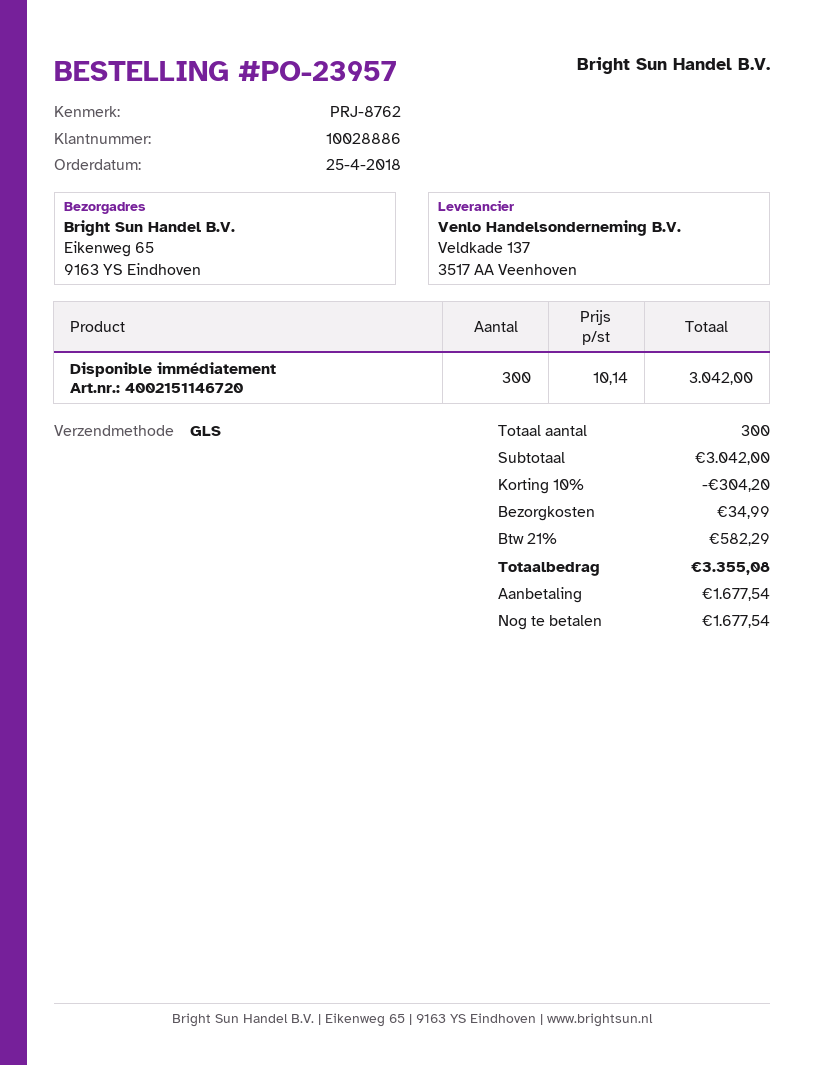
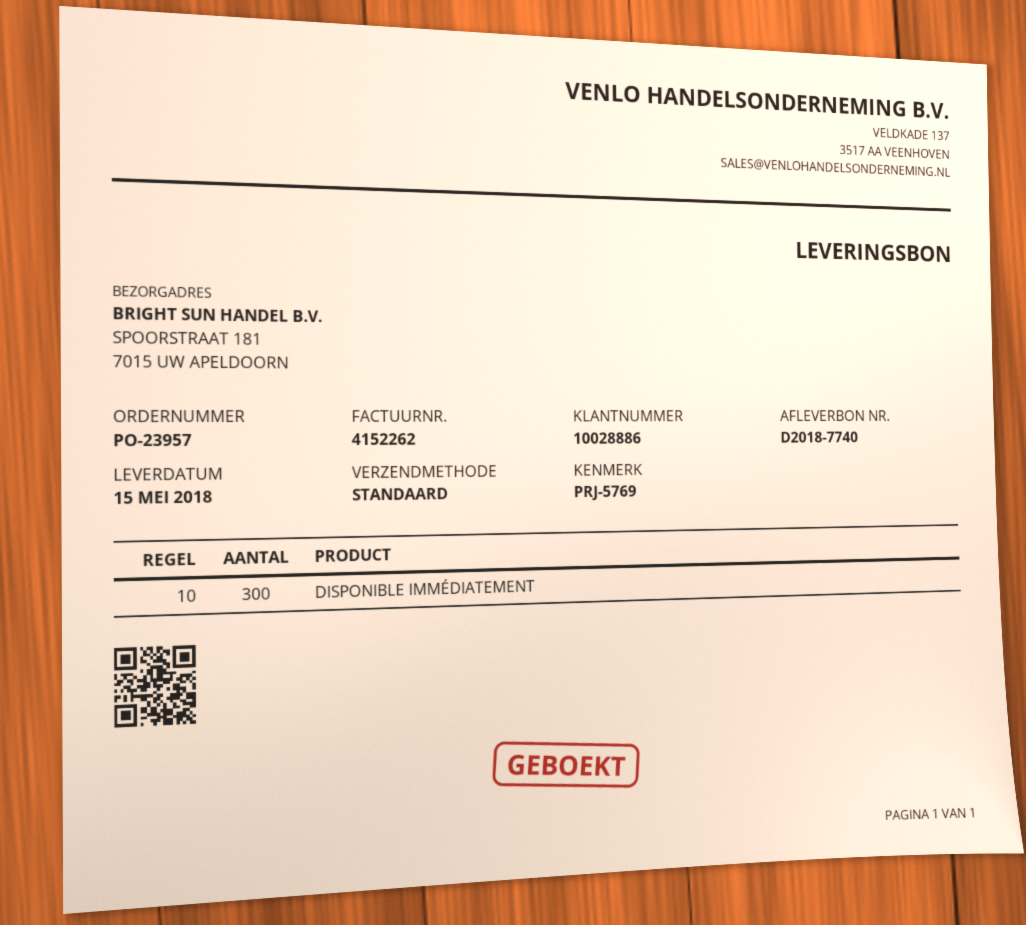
reference: PRJ-8762 -> PRJ-5769
shipping method: GLS -> standard
ship to: Eikenweg 65, 9163 YS Eindhoven -> SPOORSTRAAT 181, 7015 UW APELDOORN

